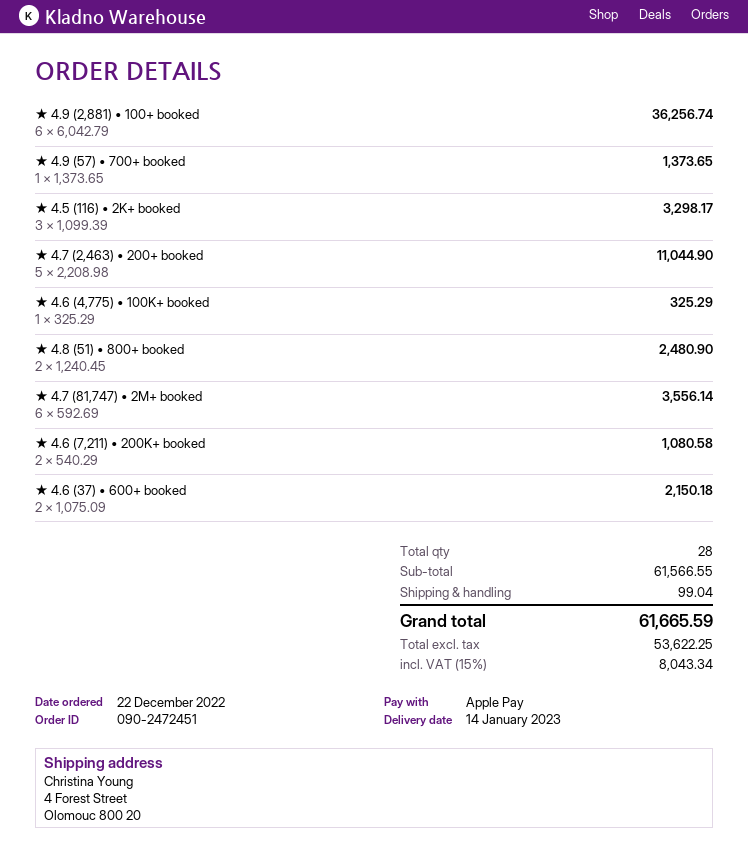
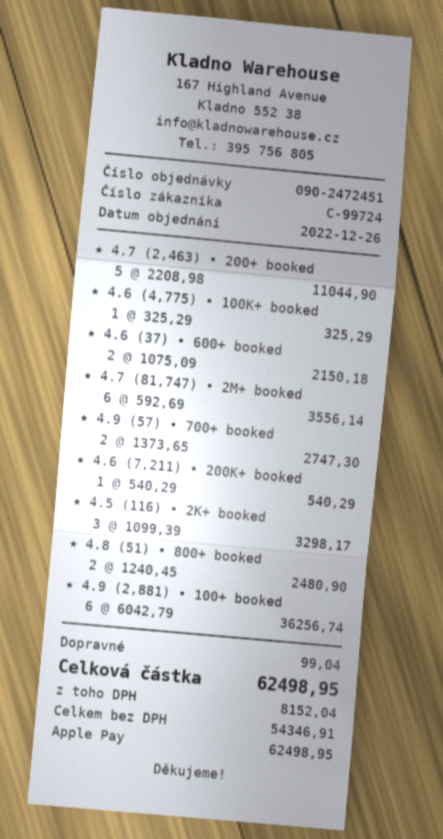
order date: 2022-12-22 -> 2022-12-26
★ 4.9 (57) • 700+ booked: 1 x 1373.65 = 1373.65 -> 2 x 1373.65 = 2747.30
★ 4.6 (7,211) • 200K+ booked: 2 x 540.29 = 1080.58 -> 1 x 540.29 = 540.29
net: 53622.25 -> 54346.91
tax: 8043.34 -> 8152.04
total: 61665.59 -> 62498.95

